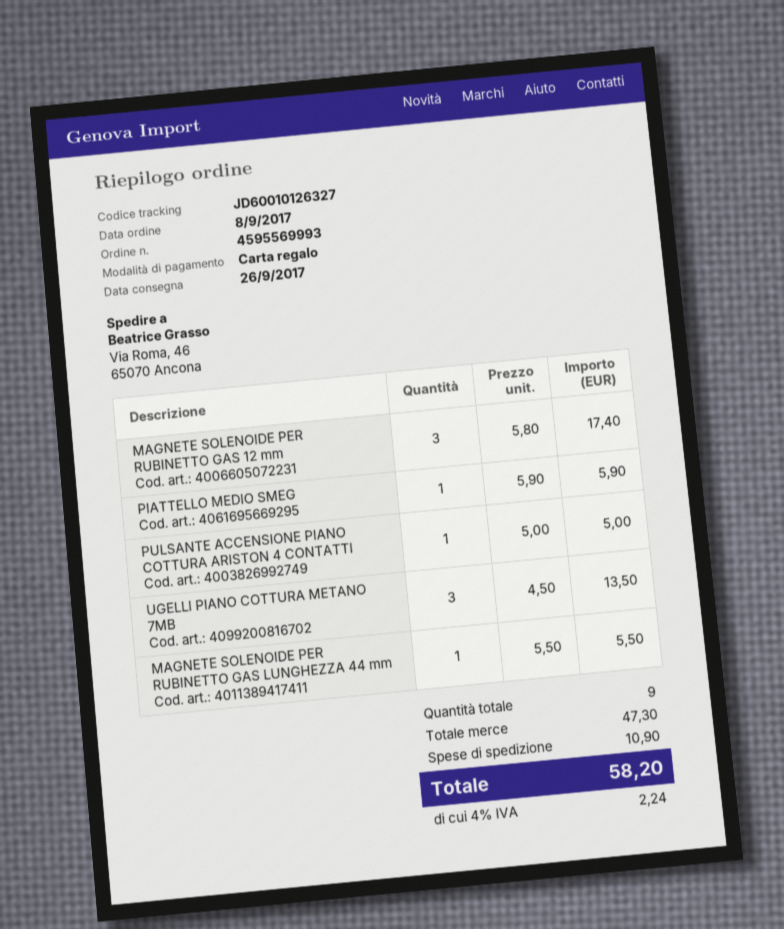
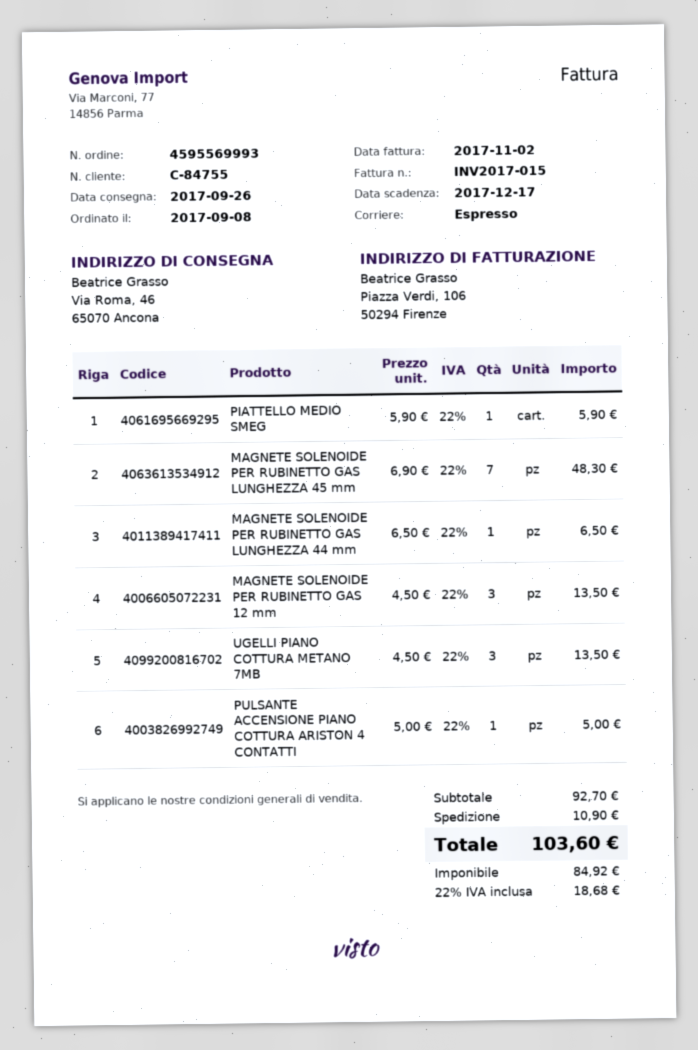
MAGNETE SOLENOIDE PER RUBINETTO GAS 12 mm: 3 x 5.80 = 17.40 -> 3 x 4.50 = 13.50
MAGNETE SOLENOIDE PER RUBINETTO GAS LUNGHEZZA 44 mm: 1 x 5.50 = 5.50 -> 1 x 6.50 = 6.50
MAGNETE SOLENOIDE PER RUBINETTO GAS LUNGHEZZA 45 mm: none -> 7 x 6.90 = 48.30
subtotal: 47.30 -> 92.70
tax: 4% = 2.24 -> 22% = 18.68
total: 58.20 -> 103.60

